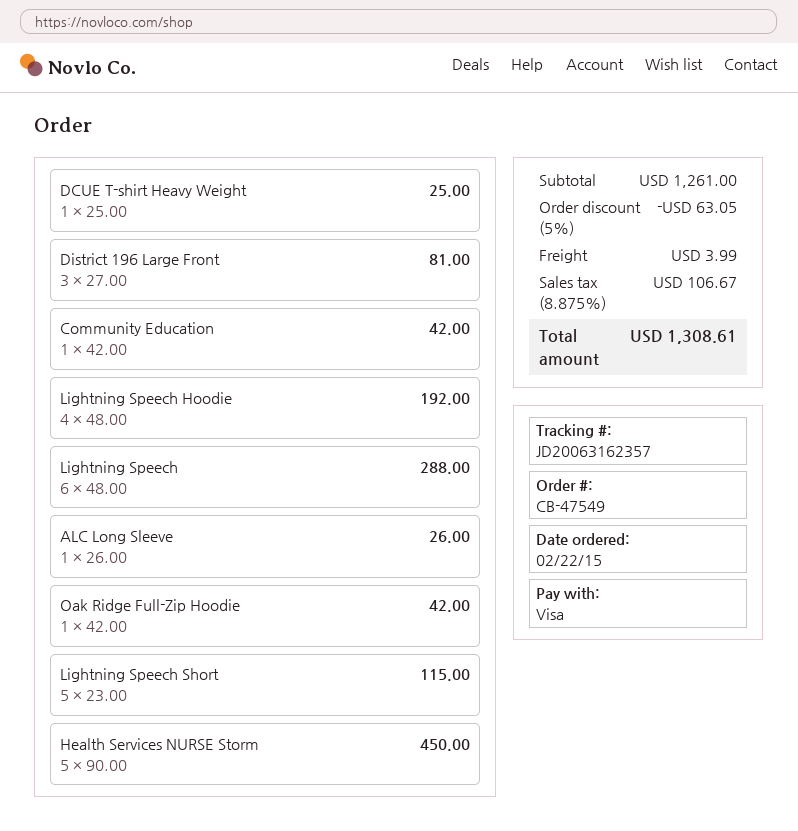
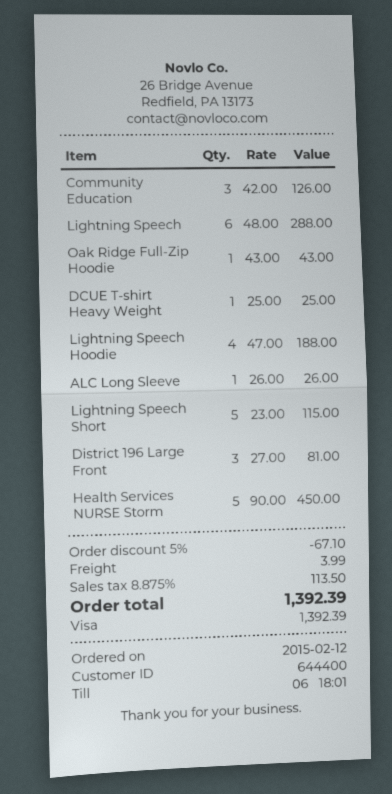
order date: 2015-02-22 -> 2015-02-12
Community Education: 1 x 42.00 = 42.00 -> 3 x 42.00 = 126.00
Lightning Speech Hoodie: 4 x 48.00 = 192.00 -> 4 x 47.00 = 188.00
Oak Ridge Full-Zip Hoodie: 1 x 42.00 = 42.00 -> 1 x 43.00 = 43.00
discount: 5% = 63.05 -> 5% = 67.10
tax: 8.875% = 106.67 -> 8.875% = 113.50
total: 1308.61 -> 1392.39

